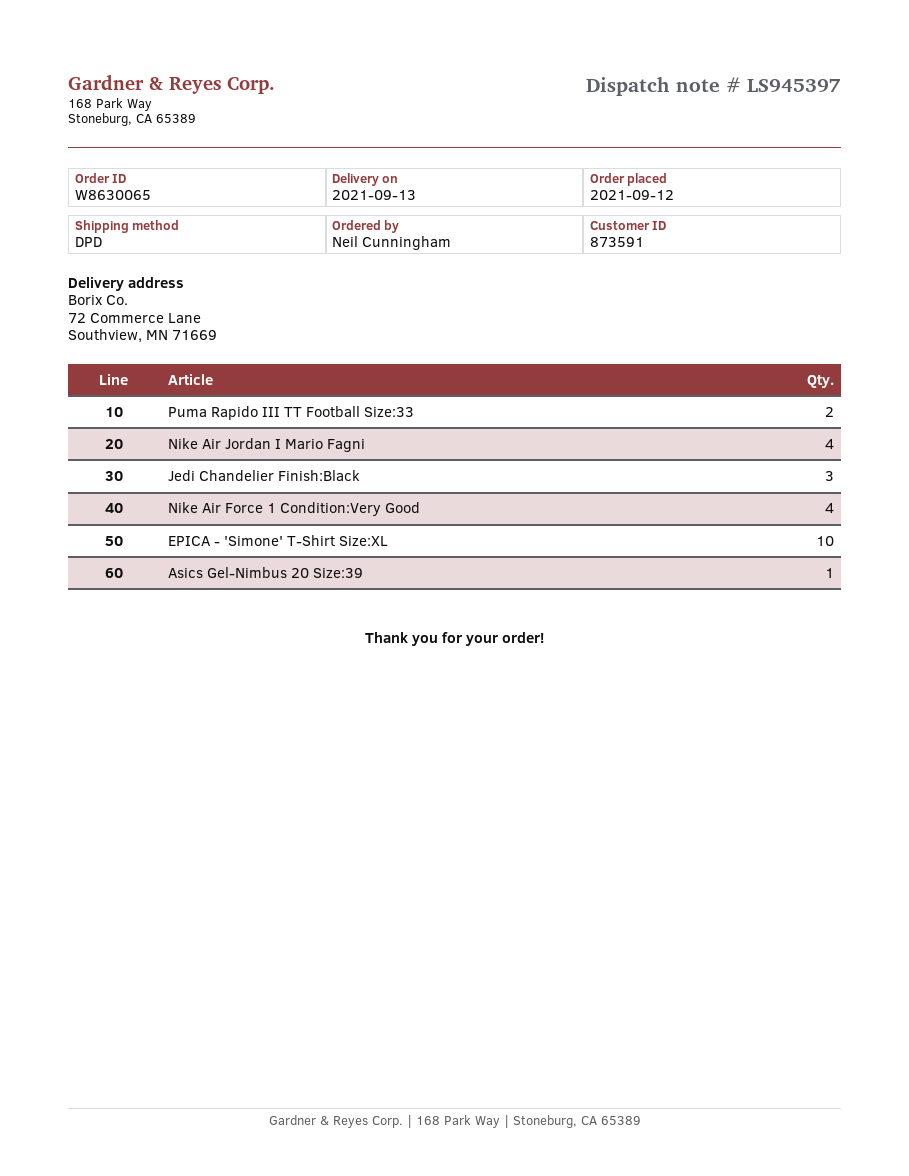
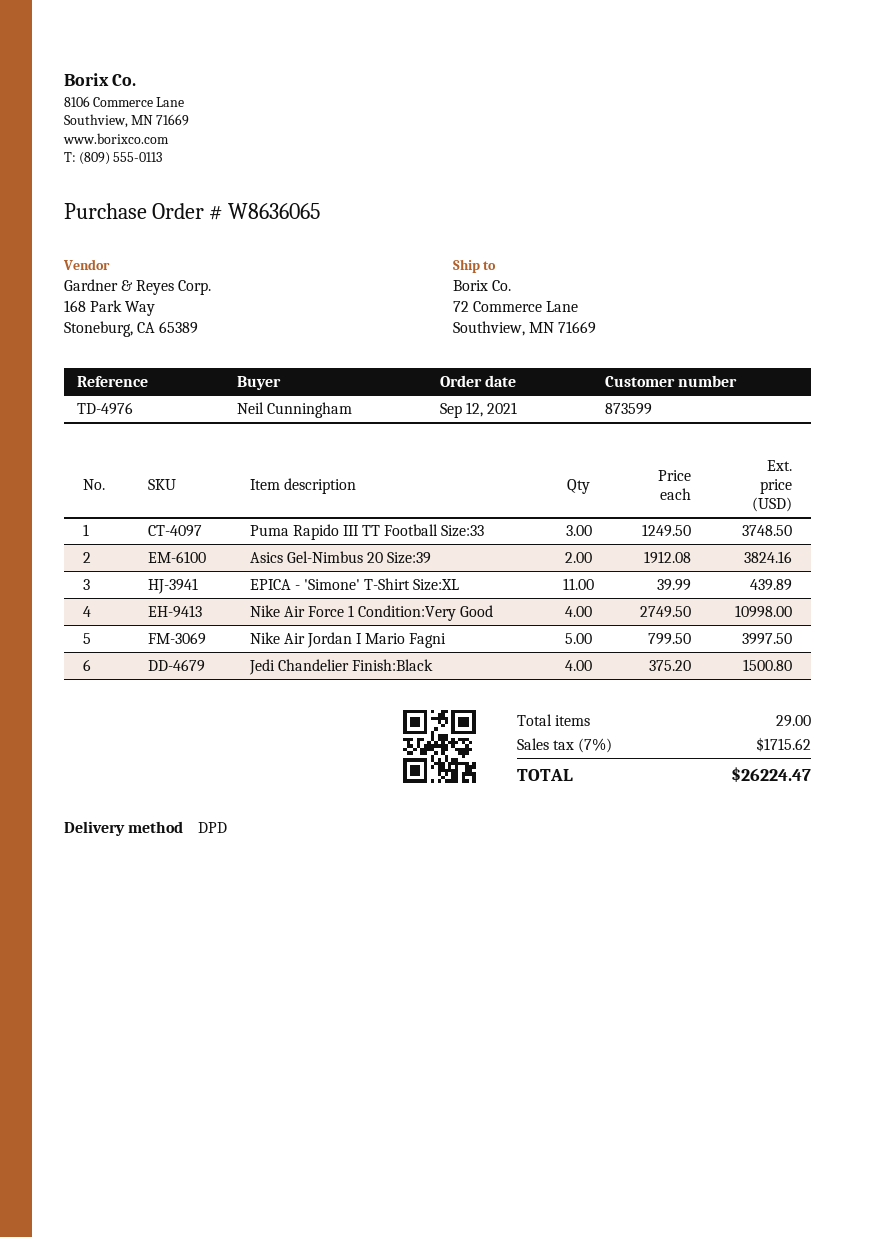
order number: W8630065 -> W8636065
customer number: 873591 -> 873599
Puma Rapido III TT Football Size:33: 2 -> 3
Nike Air Jordan I Mario Fagni: 4 -> 5
Jedi Chandelier Finish:Black: 3 -> 4
EPICA - 'Simone' T-Shirt Size:XL: 10 -> 11
Asics Gel-Nimbus 20 Size:39: 1 -> 2

